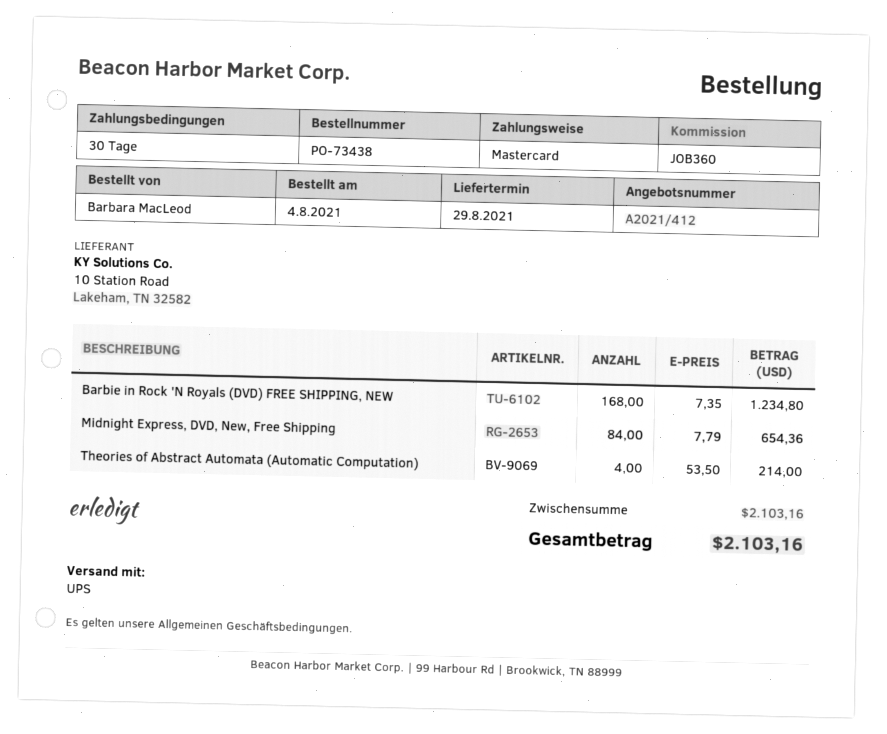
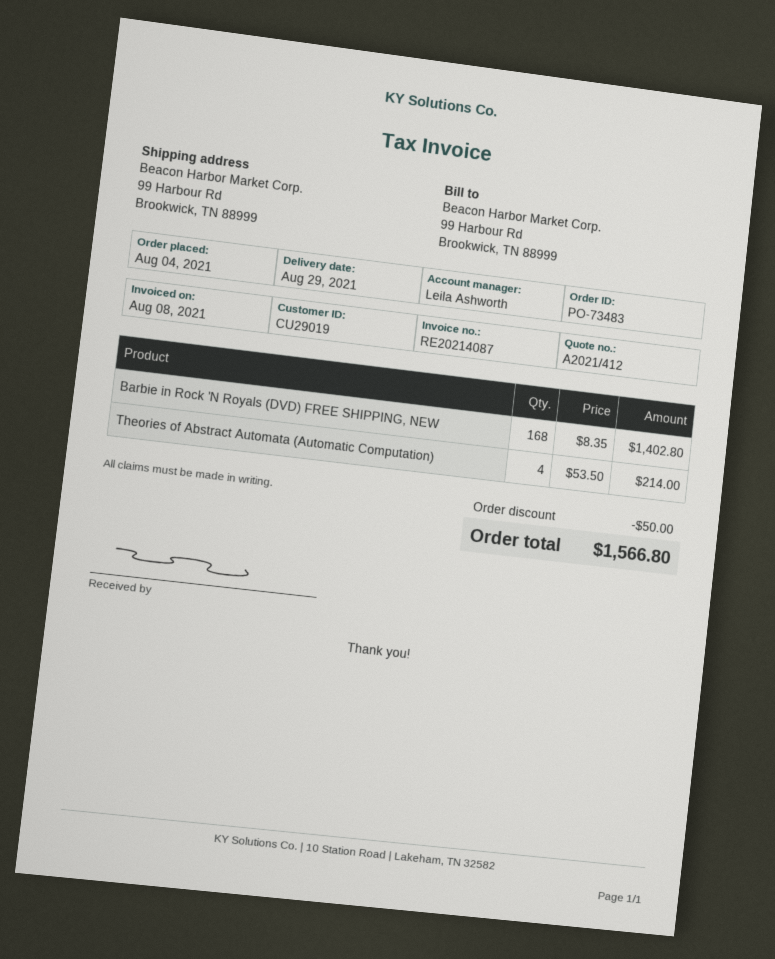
order number: PO-73438 -> PO-73483
Barbie in Rock 'N Royals (DVD) FREE SHIPPING, NEW: 168 x 7.35 = 1234.80 -> 168 x 8.35 = 1402.80
Midnight Express, DVD, New, Free Shipping: 84 x 7.79 = 654.36 -> none
discount: none -> 50.00
total: 2103.16 -> 1566.80

